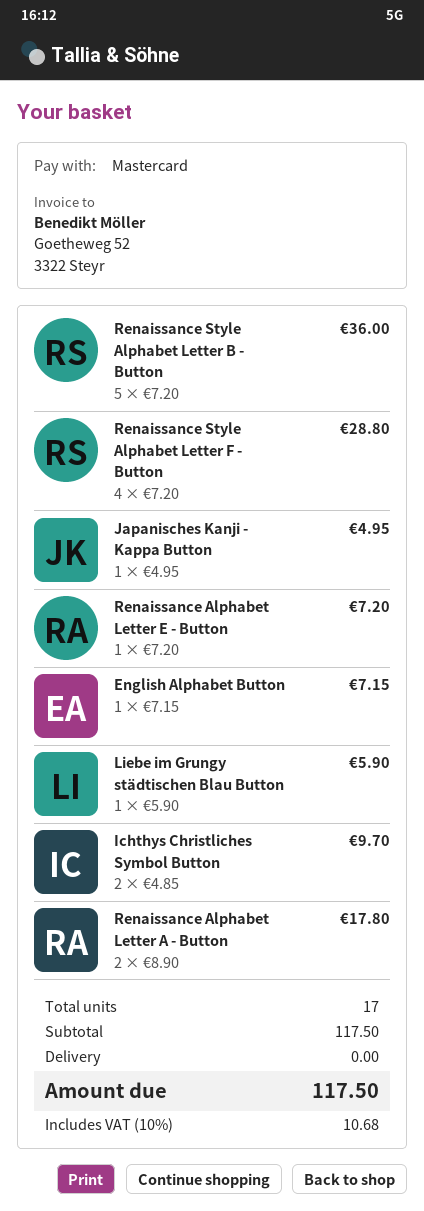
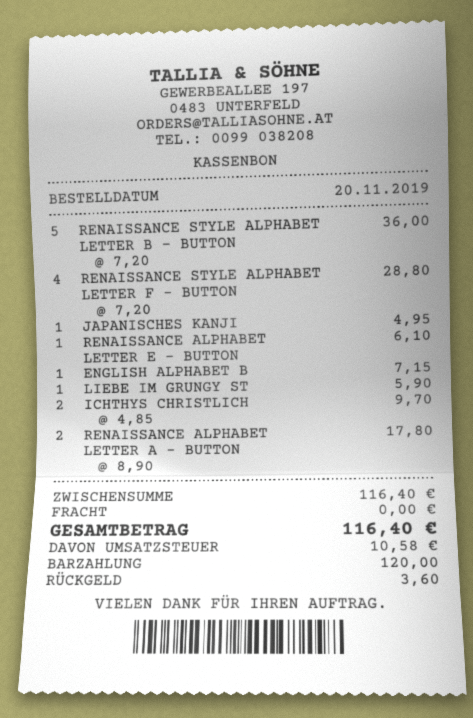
payment method: Mastercard -> cash
Renaissance Alphabet Letter E - Button: 1 x 7.20 = 7.20 -> 1 x 6.10 = 6.10
subtotal: 117.50 -> 116.40
tax: 10.68 -> 10.58
total: 117.50 -> 116.40

